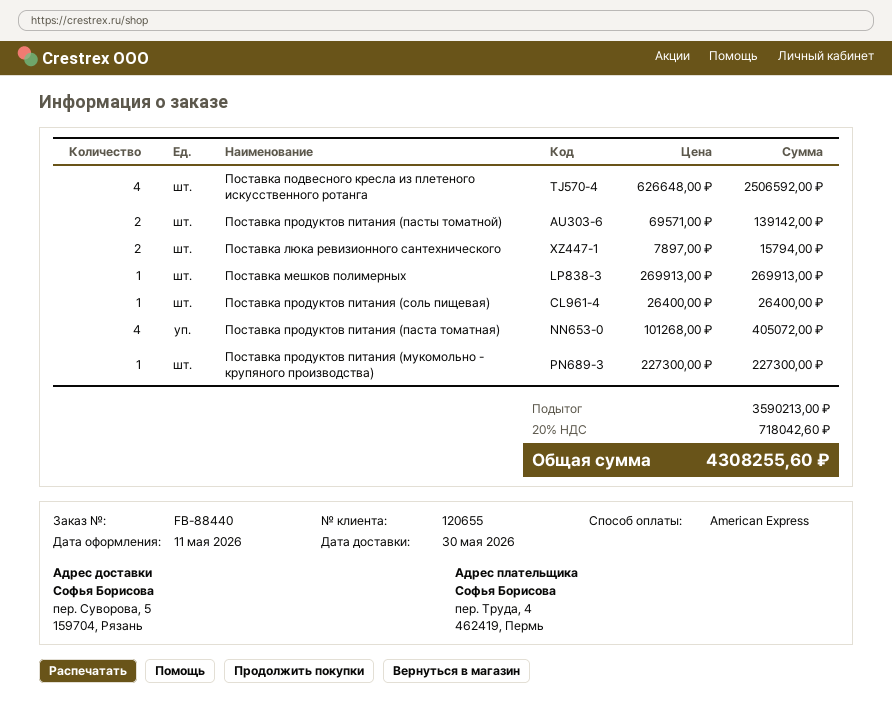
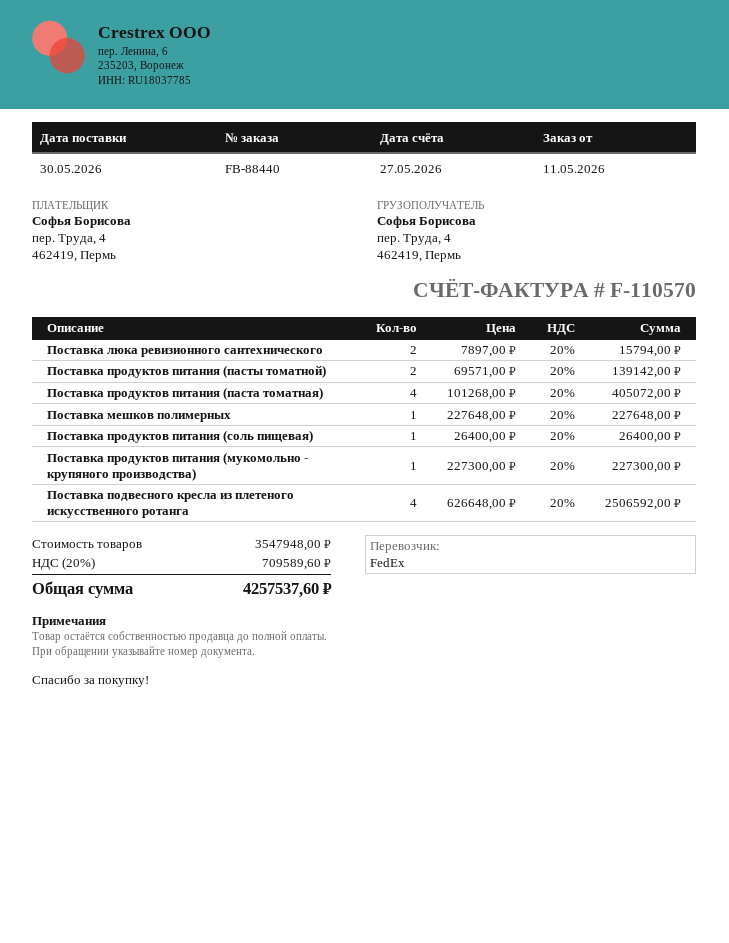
ship to: пер. Суворова, 5, 159704, Рязань -> пер. Труда, 4, 462419, Пермь
Поставка мешков полимерных: 1 x 269913.00 = 269913.00 -> 1 x 227648.00 = 227648.00
subtotal: 3590213.00 -> 3547948.00
tax: 20% = 718042.60 -> 20% = 709589.60
total: 4308255.60 -> 4257537.60

